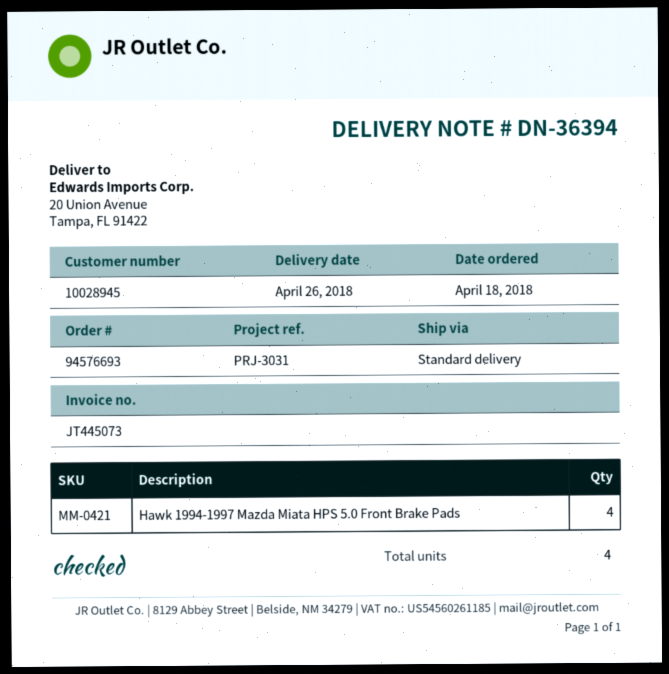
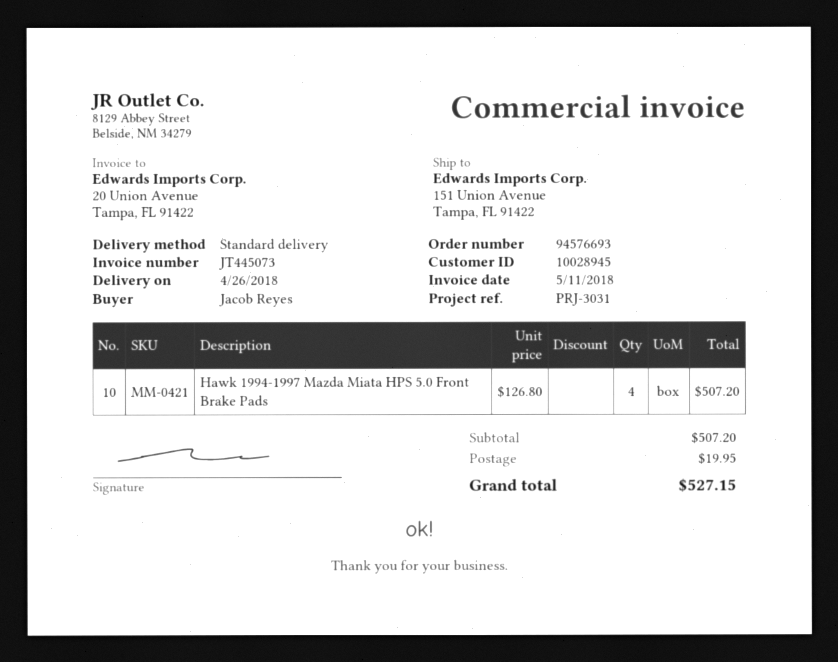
ship to: 20 Union Avenue, Tampa, FL 91422 -> 151 Union Avenue, Tampa, FL 91422

